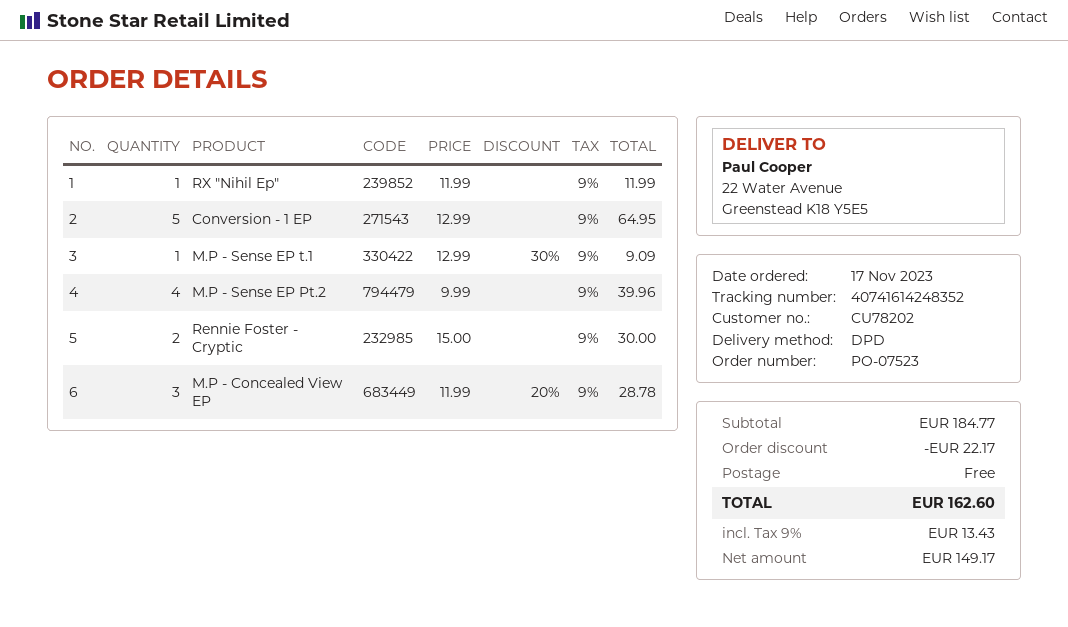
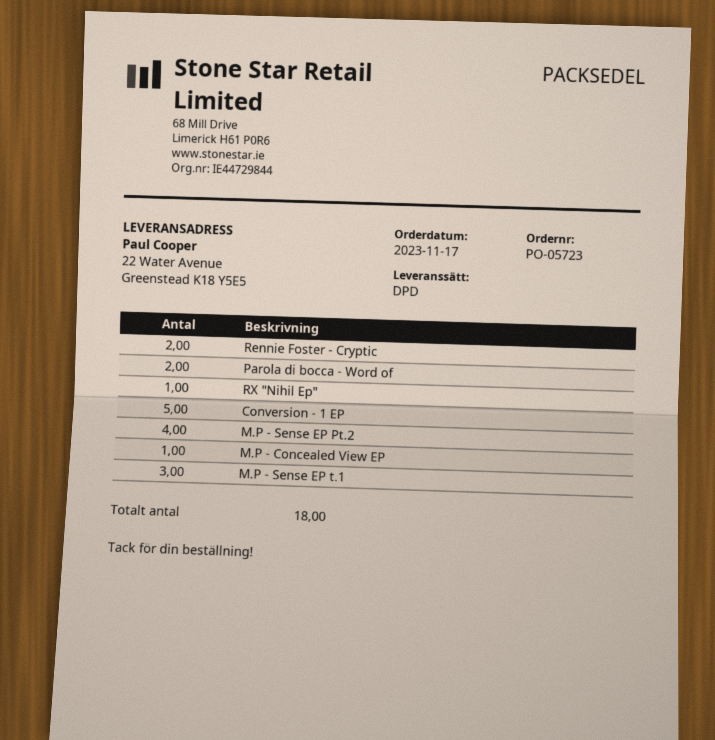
order number: PO-07523 -> PO-05723
M.P - Sense EP t.1: 1 -> 3
M.P - Concealed View EP: 3 -> 1
Parola di bocca - Word of: none -> 2

